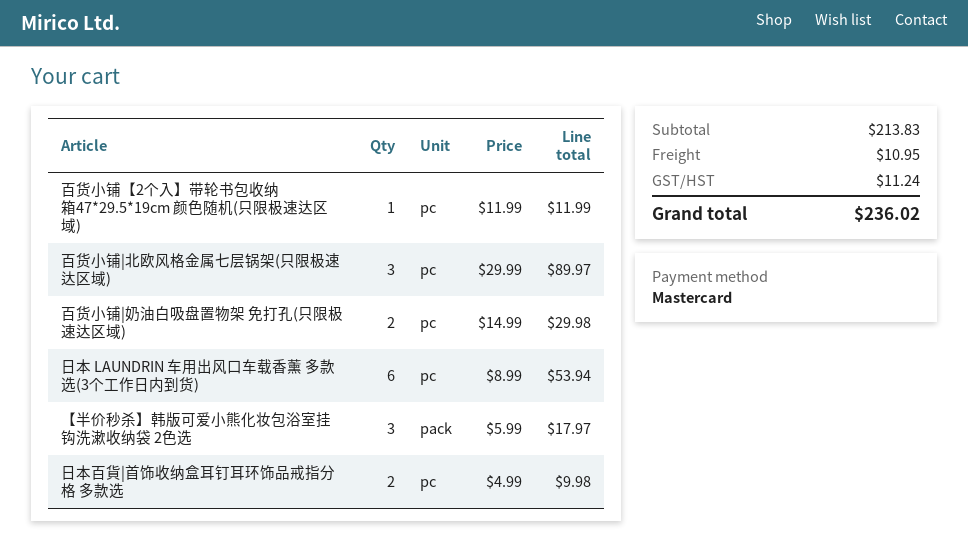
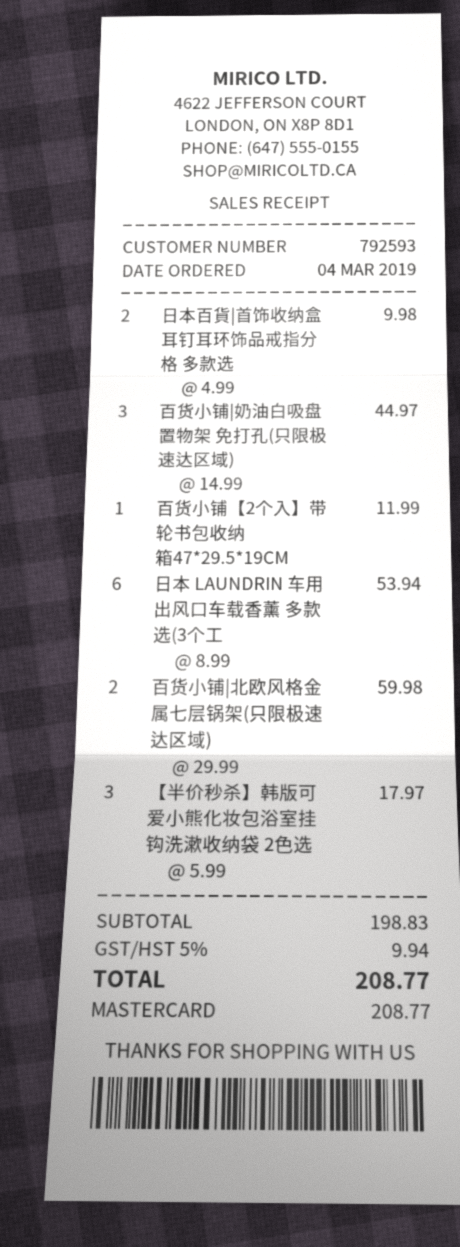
百货小铺|北欧风格金属七层锅架(只限极速达区域): 3 x 29.99 = 89.97 -> 2 x 29.99 = 59.98
百货小铺|奶油白吸盘置物架 免打孔(只限极速达区域): 2 x 14.99 = 29.98 -> 3 x 14.99 = 44.97
subtotal: 213.83 -> 198.83
shipping: 10.95 -> none
tax: 11.24 -> 9.94
total: 236.02 -> 208.77

